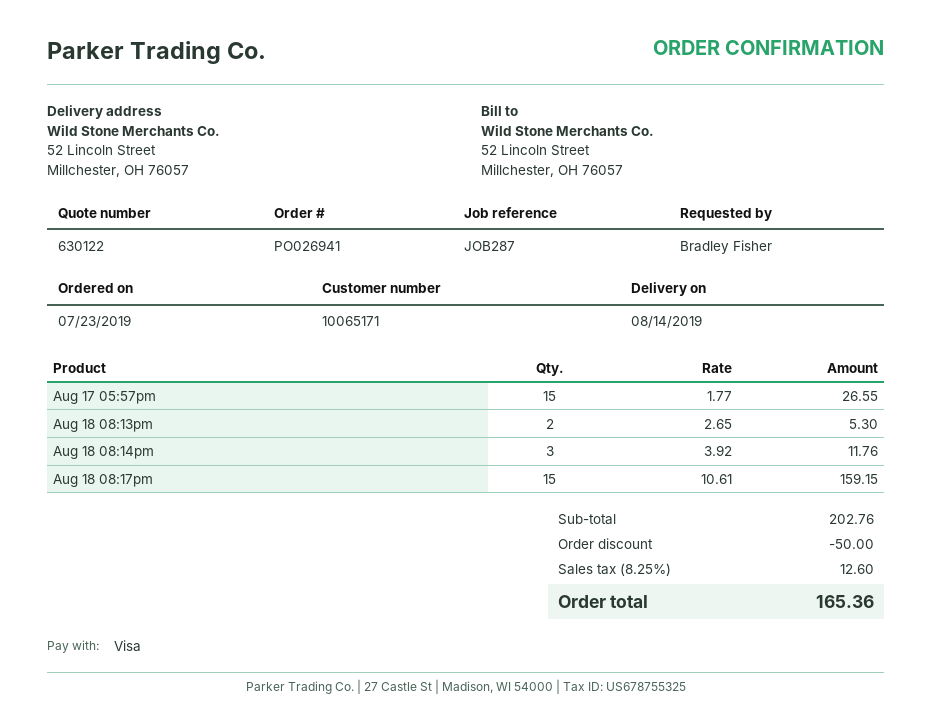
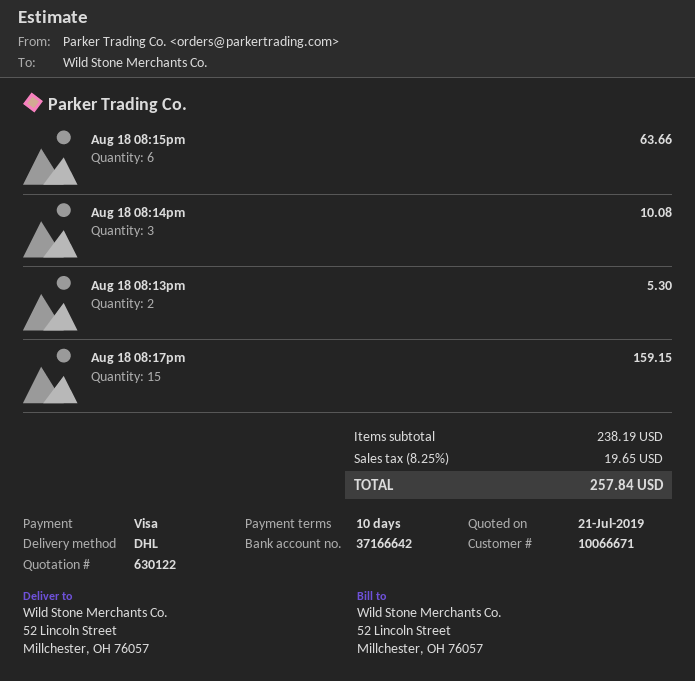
customer number: 10065171 -> 10066671
Aug 17 05:57pm: 15 for 26.55 -> none
Aug 18 08:14pm: 3 for 11.76 -> 3 for 10.08
Aug 18 08:15pm: none -> 6 for 63.66
subtotal: 202.76 -> 238.19
discount: 50.00 -> none
tax: 8.25% = 12.60 -> 8.25% = 19.65
total: 165.36 -> 257.84

